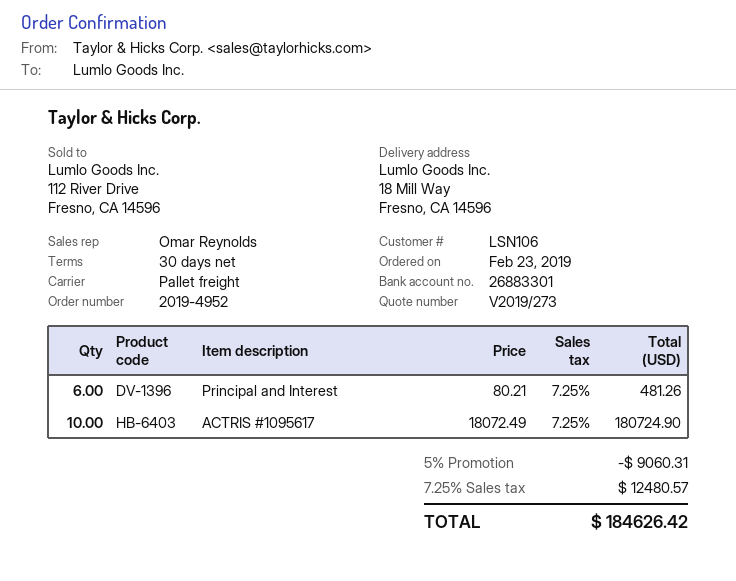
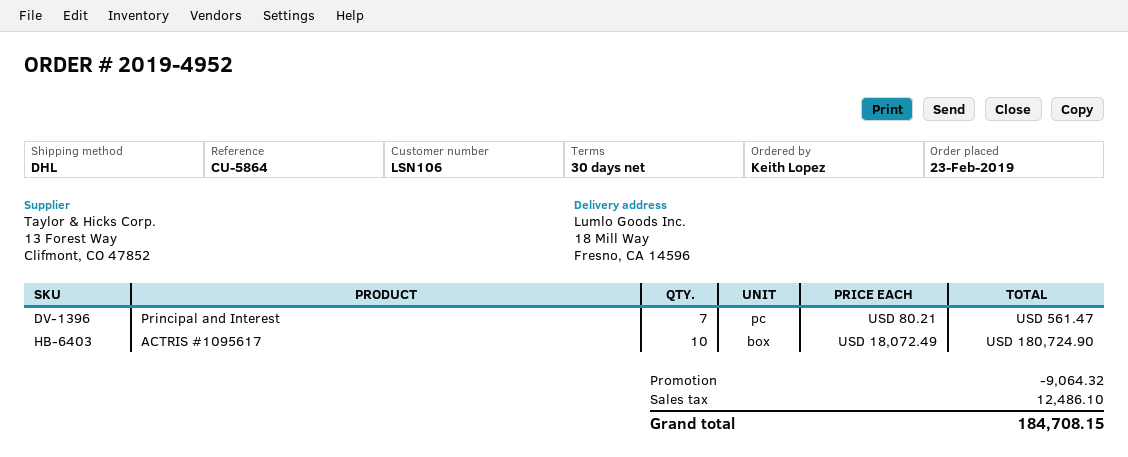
shipping method: pallet freight -> DHL
Principal and Interest: 6 x 80.21 = 481.26 -> 7 x 80.21 = 561.47
discount: 9060.31 -> 9064.32
tax: 12480.57 -> 12486.10
total: 184626.42 -> 184708.15

